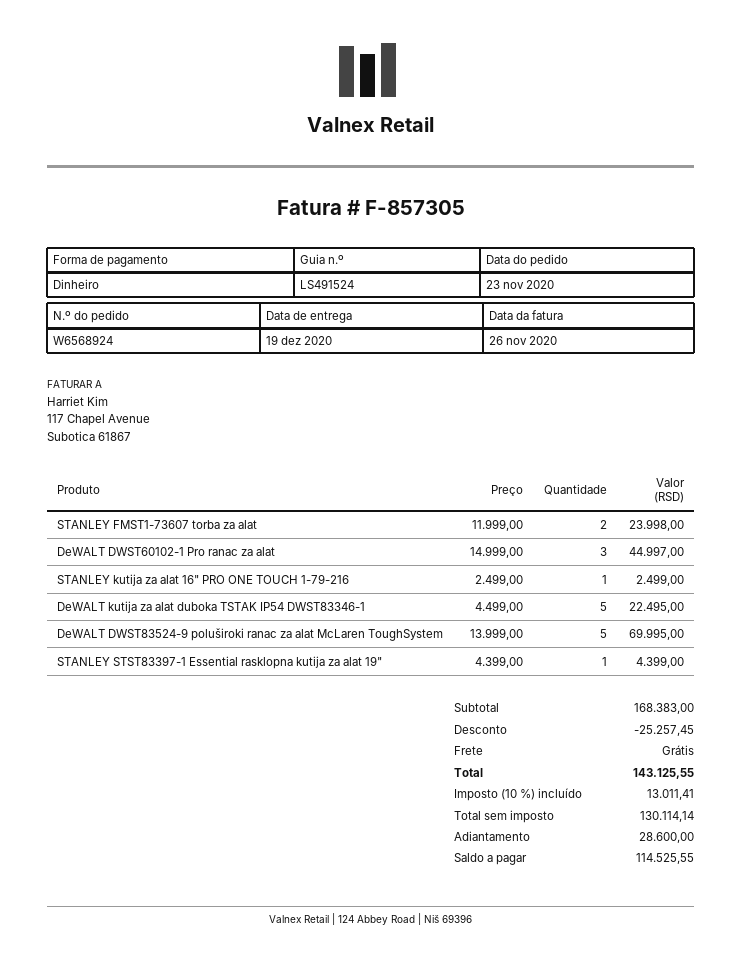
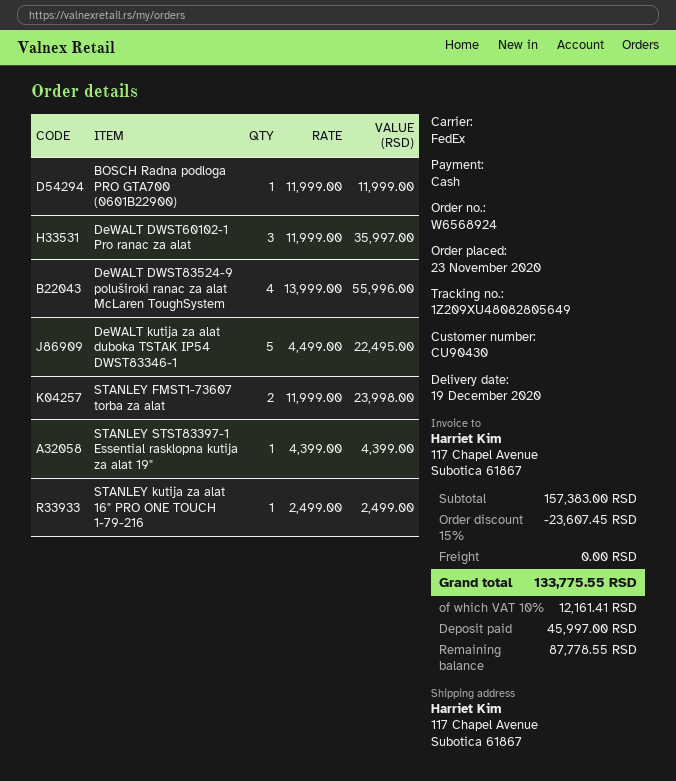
DeWALT DWST60102-1 Pro ranac za alat: 3 x 14999.00 = 44997.00 -> 3 x 11999.00 = 35997.00
DeWALT DWST83524-9 poluširoki ranac za alat McLaren ToughSystem: 5 x 13999.00 = 69995.00 -> 4 x 13999.00 = 55996.00
BOSCH Radna podloga PRO GTA700 (0601B22900): none -> 1 x 11999.00 = 11999.00
subtotal: 168383.00 -> 157383.00
discount: 25257.45 -> 23607.45
tax: 10% = 13011.41 -> 10% = 12161.41
total: 143125.55 -> 133775.55
deposit: 28600.00 -> 45997.00
balance: 114525.55 -> 87778.55

